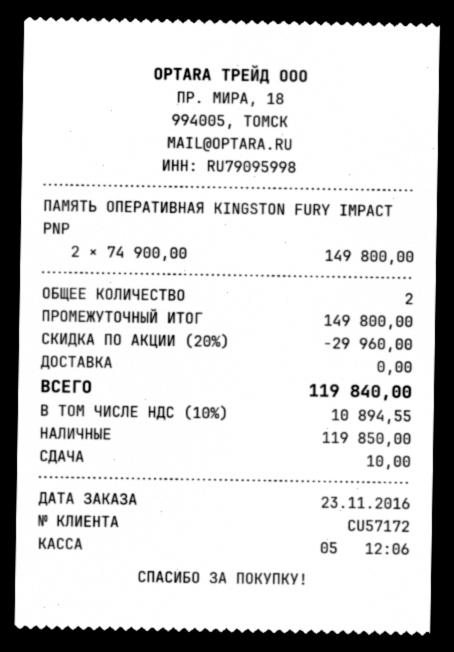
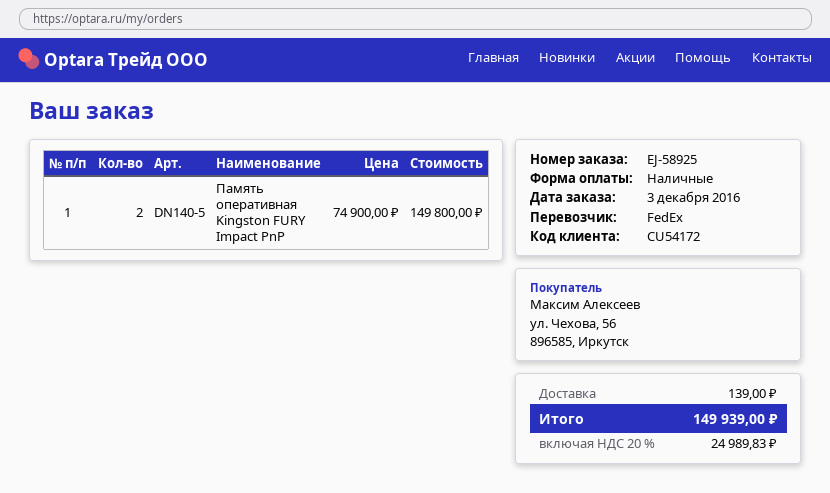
order date: 2016-11-23 -> 2016-12-03
customer number: CU57172 -> CU54172
discount: 20% = 29960.00 -> none
shipping: 0.00 -> 139.00
tax: 10% = 10894.55 -> 20% = 24989.83
total: 119840.00 -> 149939.00

